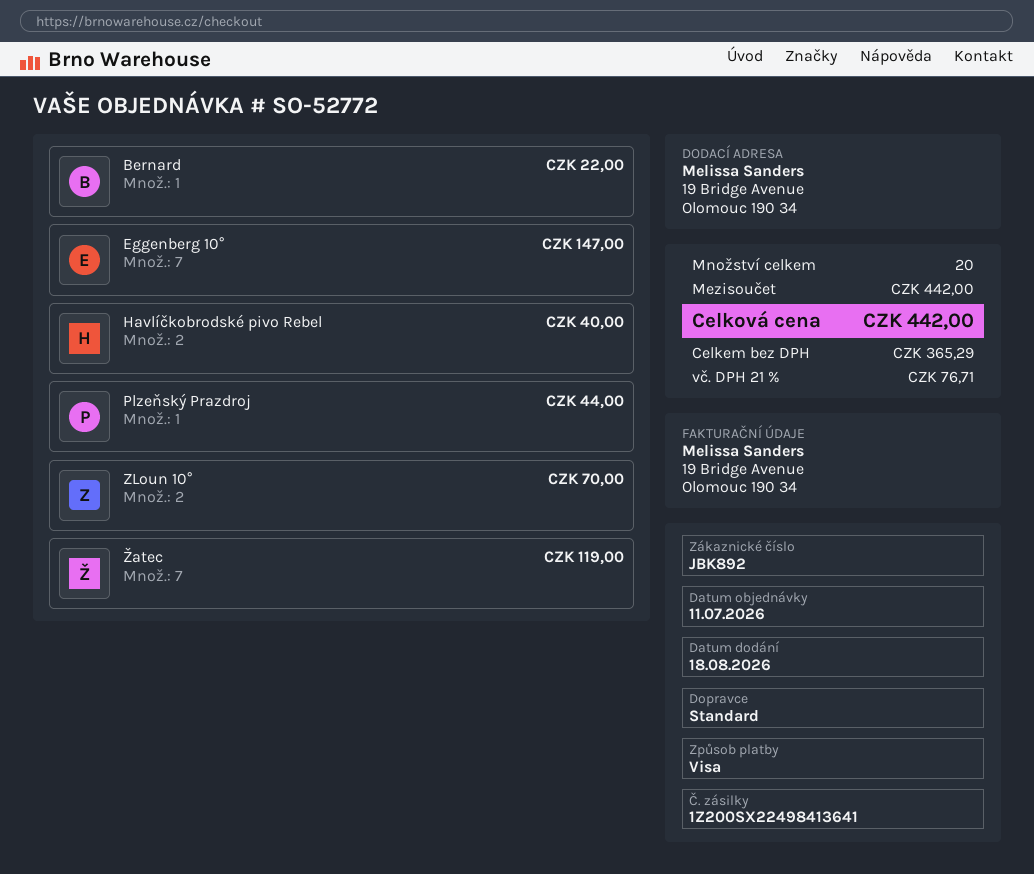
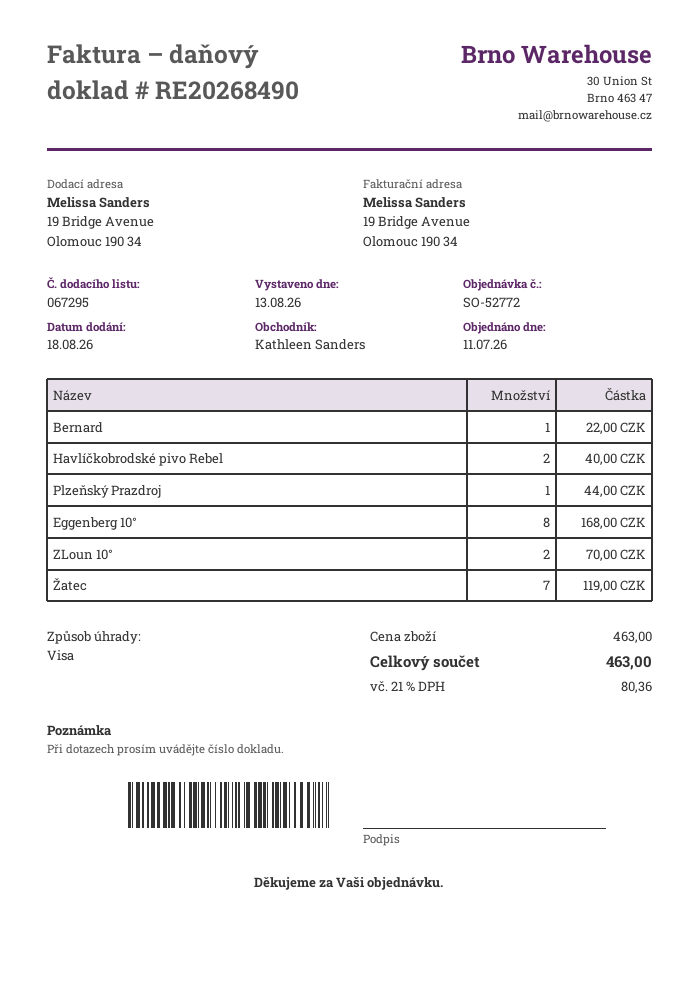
Eggenberg 10°: 7 for 147.00 -> 8 for 168.00
subtotal: 442.00 -> 463.00
tax: 21% = 76.71 -> 21% = 80.36
total: 442.00 -> 463.00

